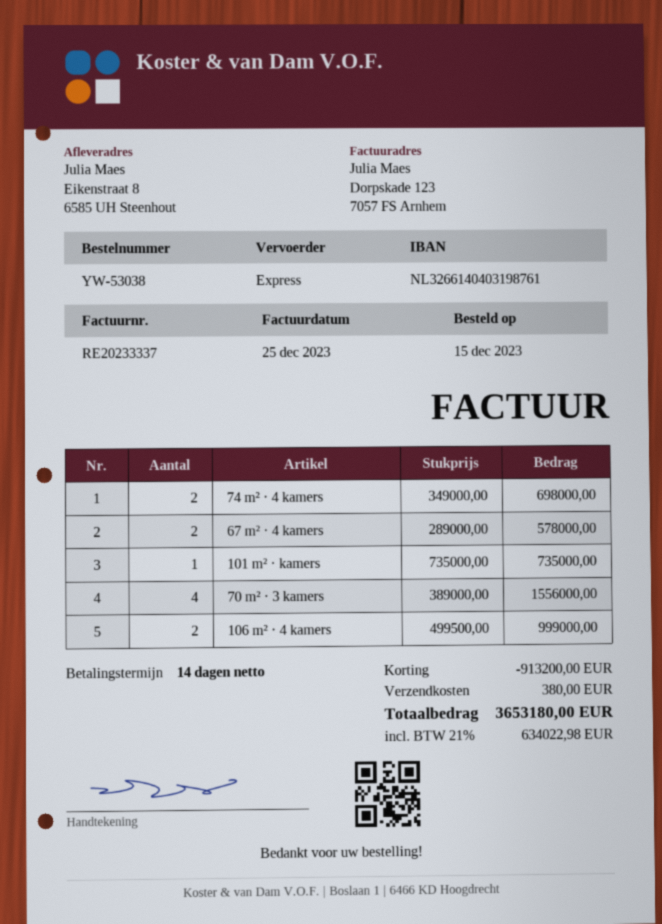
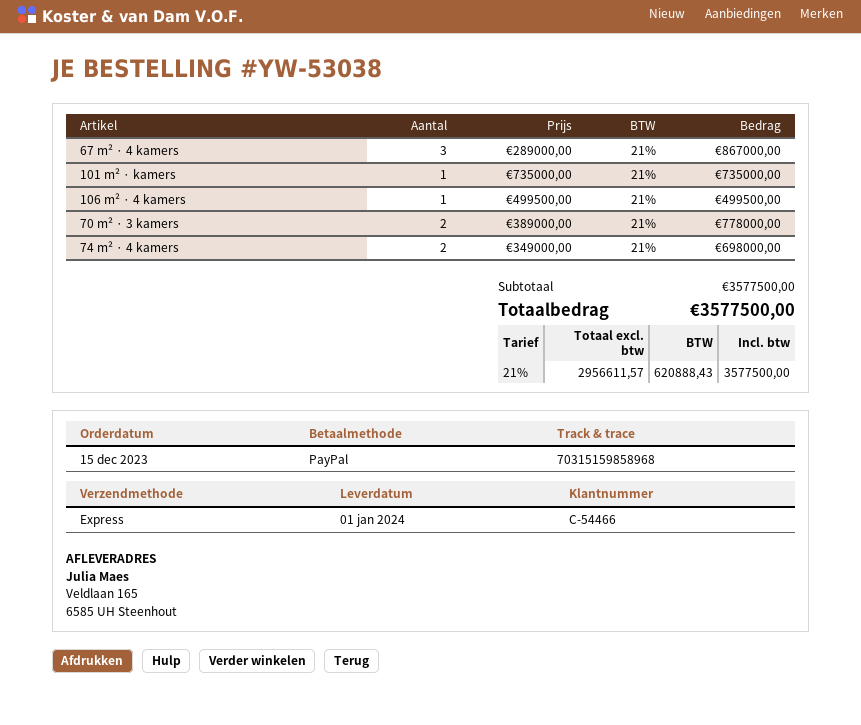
ship to: Eikenstraat 8, 6585 UH Steenhout -> Veldlaan 165, 6585 UH Steenhout
67 m² · 4 kamers: 2 x 289000.00 = 578000.00 -> 3 x 289000.00 = 867000.00
70 m² · 3 kamers: 4 x 389000.00 = 1556000.00 -> 2 x 389000.00 = 778000.00
106 m² · 4 kamers: 2 x 499500.00 = 999000.00 -> 1 x 499500.00 = 499500.00
discount: 913200.00 -> none
shipping: 380.00 -> none
tax: 21% = 634022.98 -> 21% = 620888.43
total: 3653180.00 -> 3577500.00

